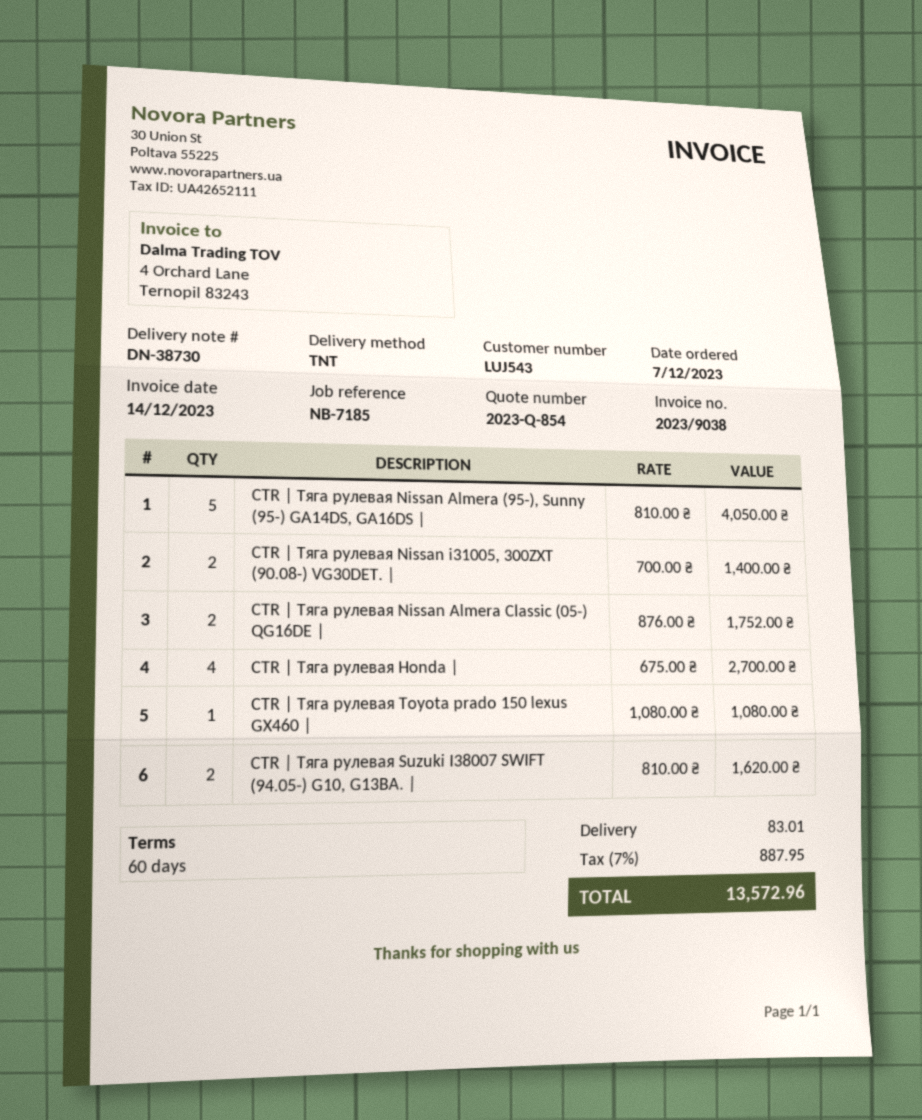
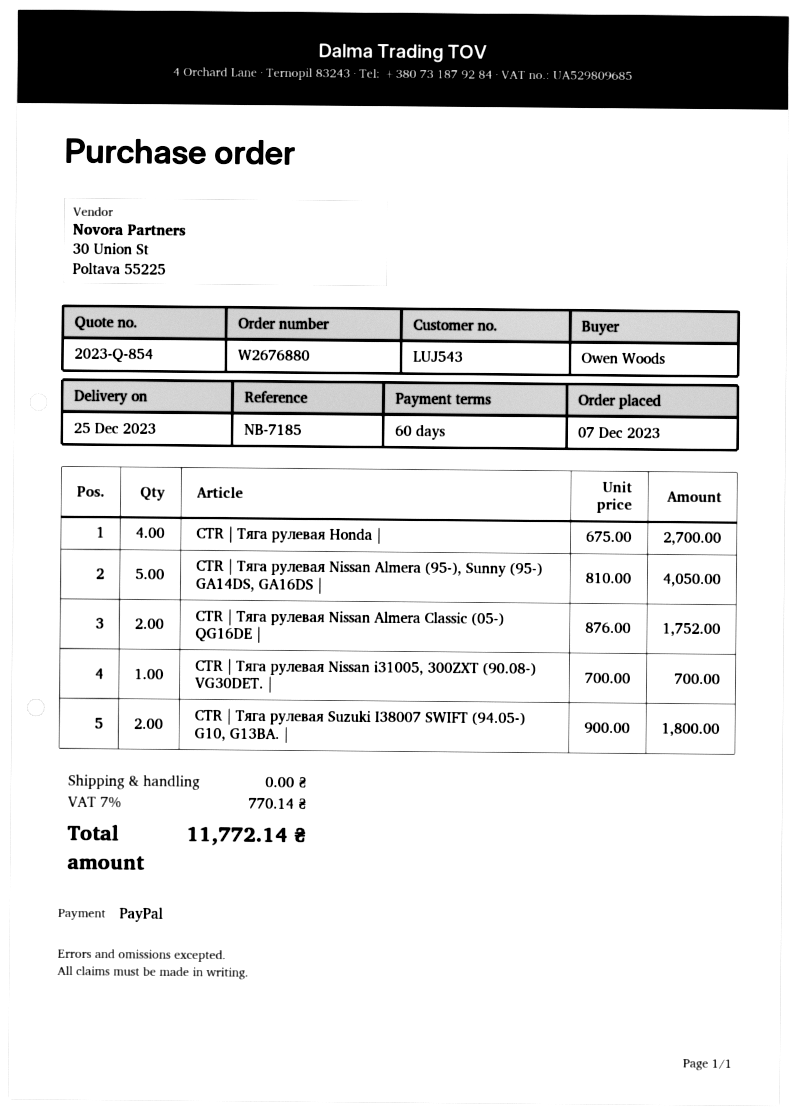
CTR | Тяга рулевая Nissan i31005, 300ZXT (90.08-) VG30DET. |: 2 x 700.00 = 1400.00 -> 1 x 700.00 = 700.00
CTR | Тяга рулевая Toyota prado 150 lexus GX460 |: 1 x 1080.00 = 1080.00 -> none
CTR | Тяга рулевая Suzuki I38007 SWIFT (94.05-) G10, G13BA. |: 2 x 810.00 = 1620.00 -> 2 x 900.00 = 1800.00
shipping: 83.01 -> 0.00
tax: 7% = 887.95 -> 7% = 770.14
total: 13572.96 -> 11772.14

